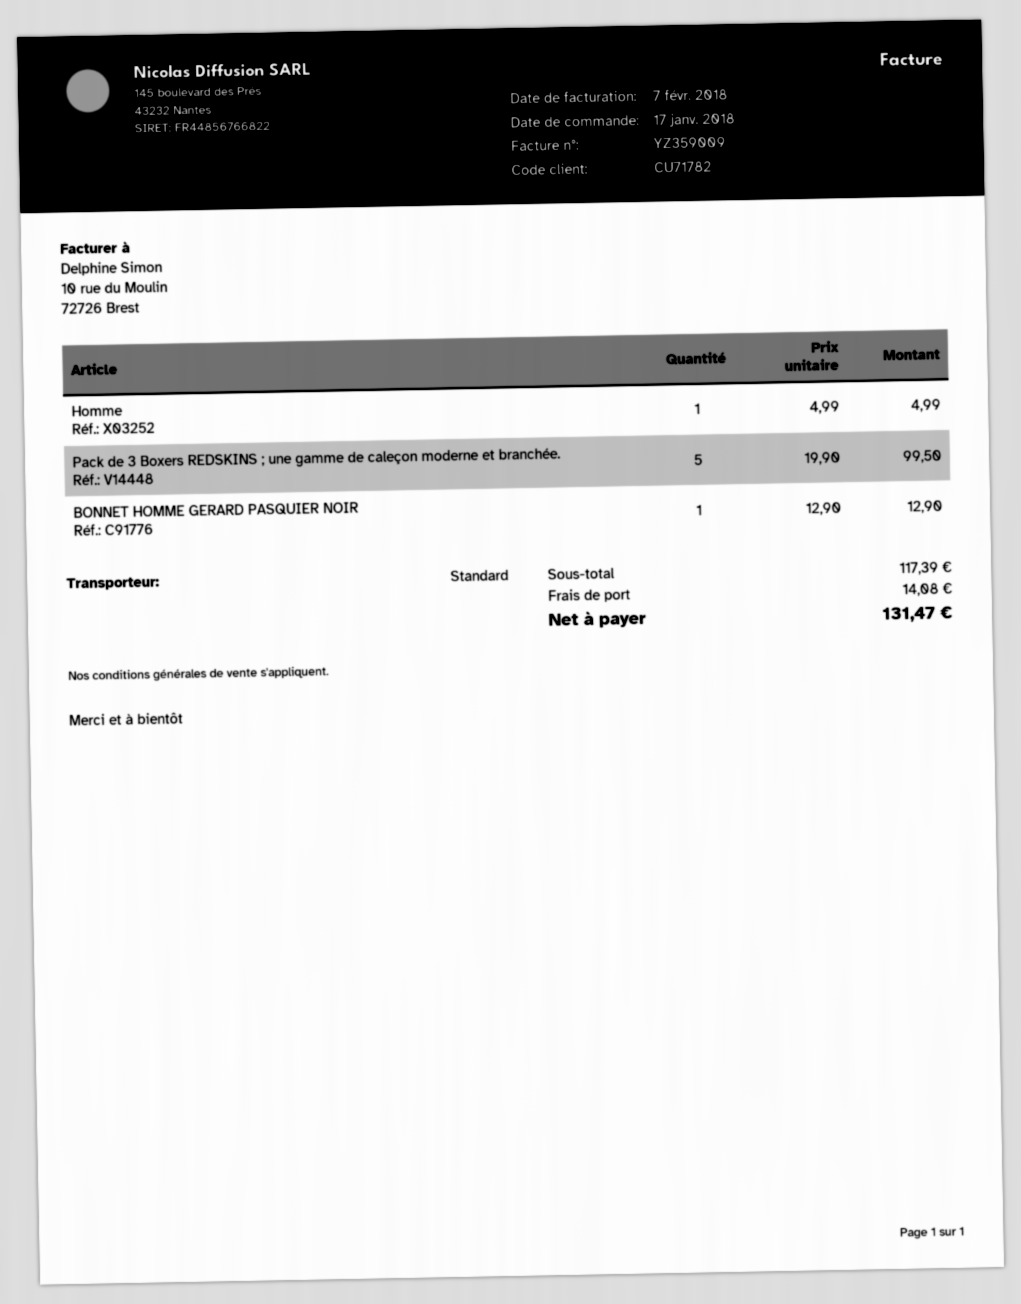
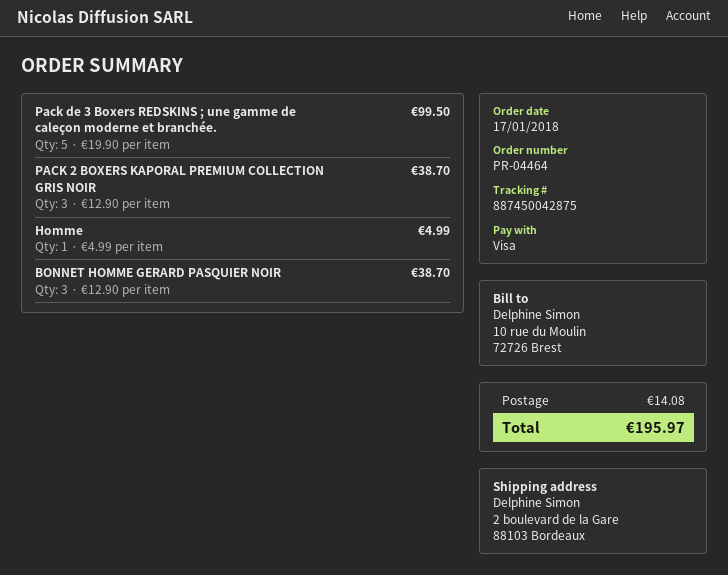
BONNET HOMME GERARD PASQUIER NOIR: 1 x 12.90 = 12.90 -> 3 x 12.90 = 38.70
PACK 2 BOXERS KAPORAL PREMIUM COLLECTION GRIS NOIR: none -> 3 x 12.90 = 38.70
total: 131.47 -> 195.97

